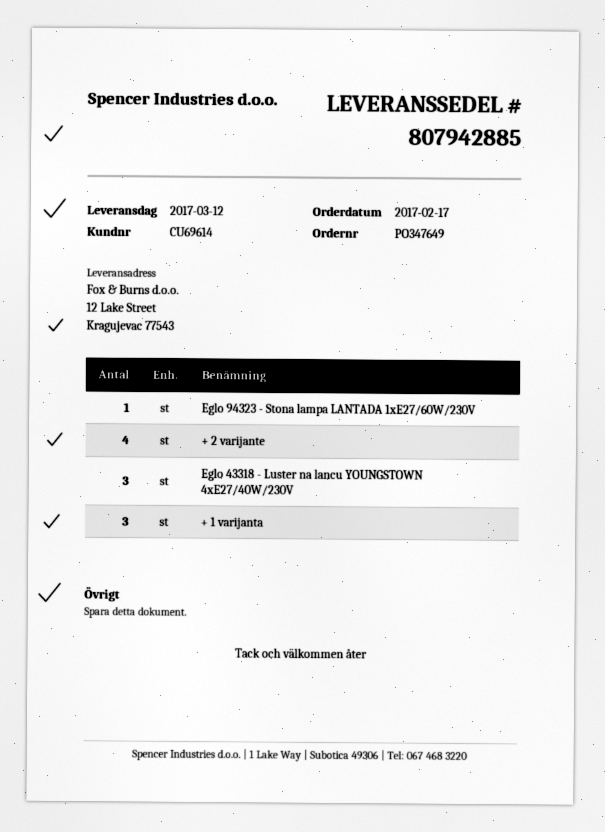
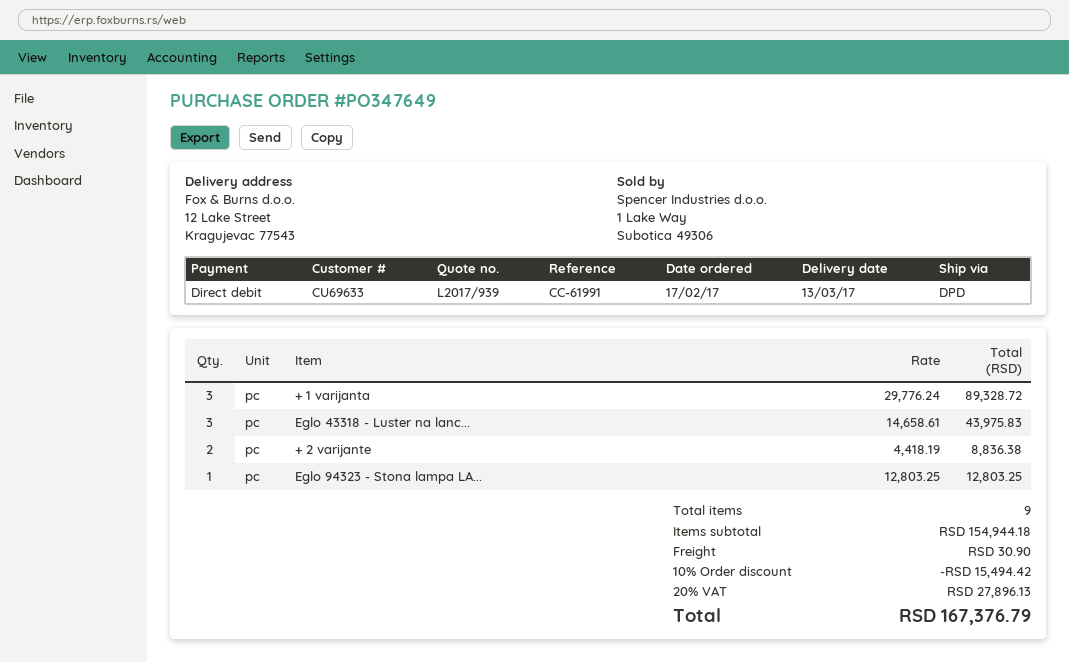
delivery date: 2017-03-12 -> 2017-03-13
customer number: CU69614 -> CU69633
+ 2 varijante: 4 -> 2

